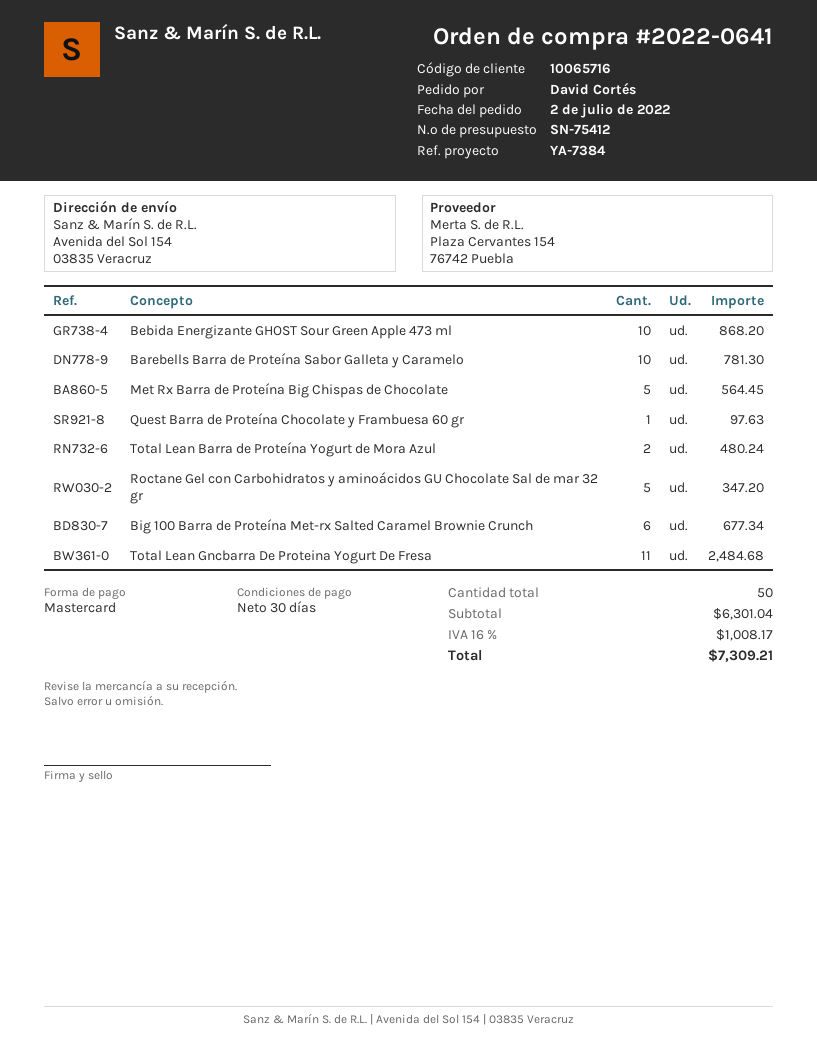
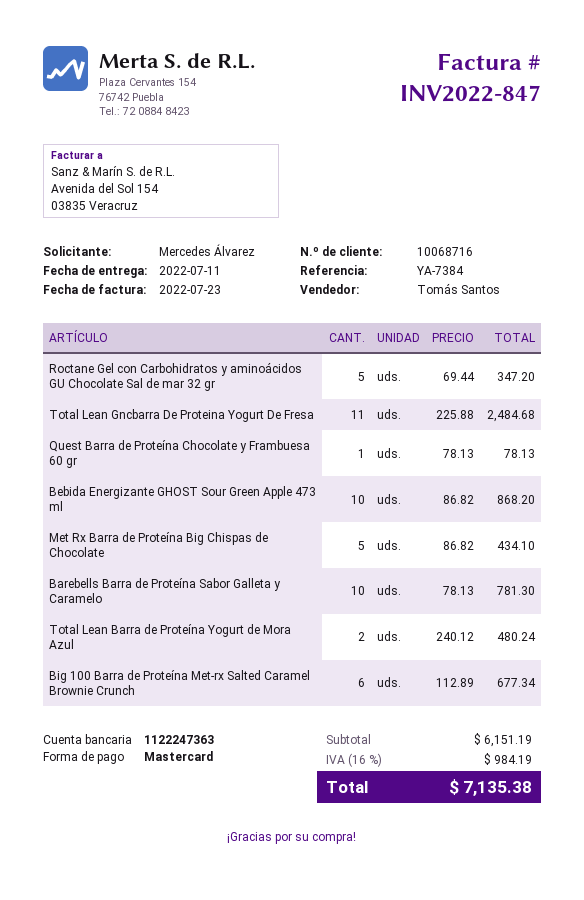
customer number: 10065716 -> 10068716
ordered by: David Cortés -> Mercedes Álvarez
Met Rx Barra de Proteína Big Chispas de Chocolate: 5 for 564.45 -> 5 for 434.10
Quest Barra de Proteína Chocolate y Frambuesa 60 gr: 1 for 97.63 -> 1 for 78.13
subtotal: 6301.04 -> 6151.19
tax: 16% = 1008.17 -> 16% = 984.19
total: 7309.21 -> 7135.38

